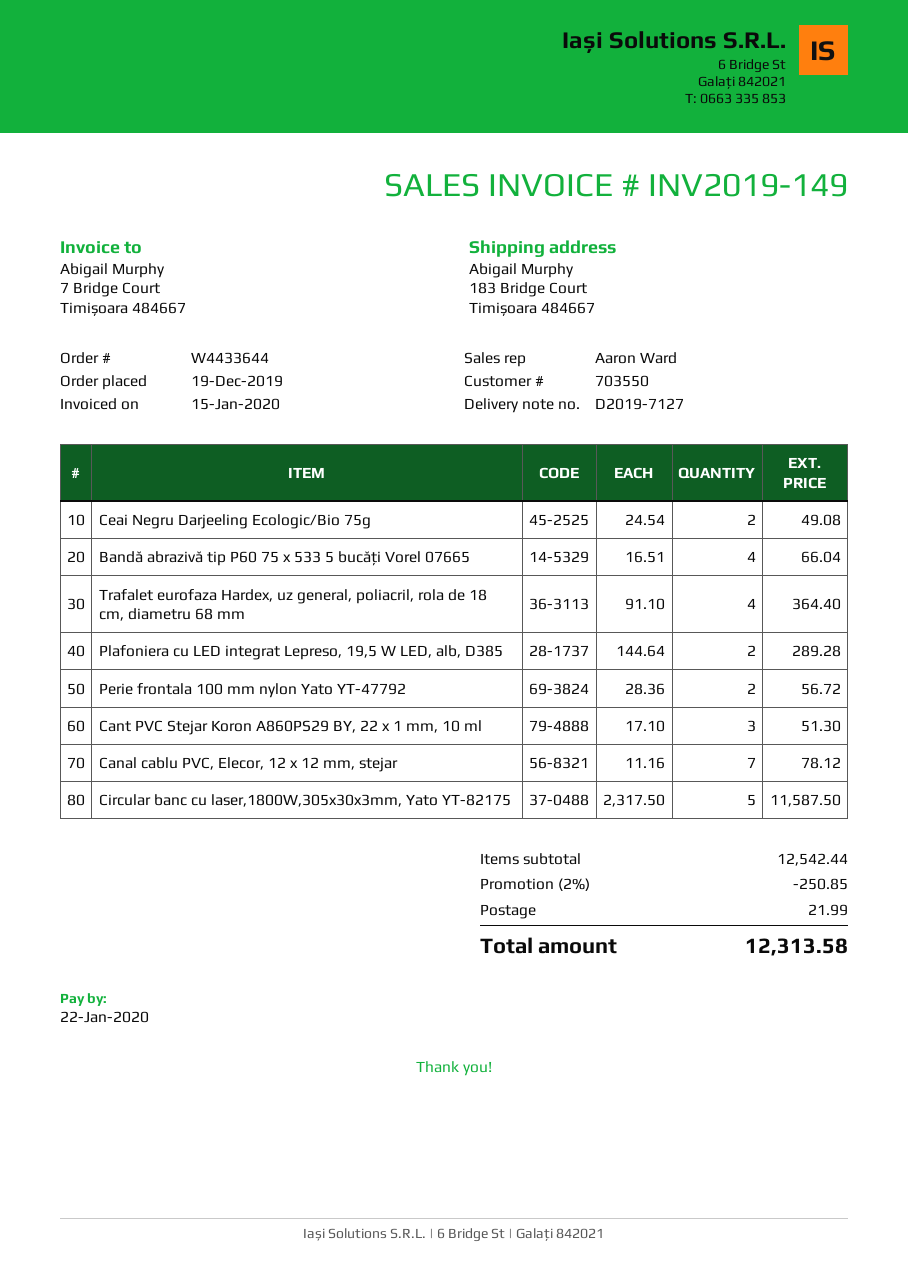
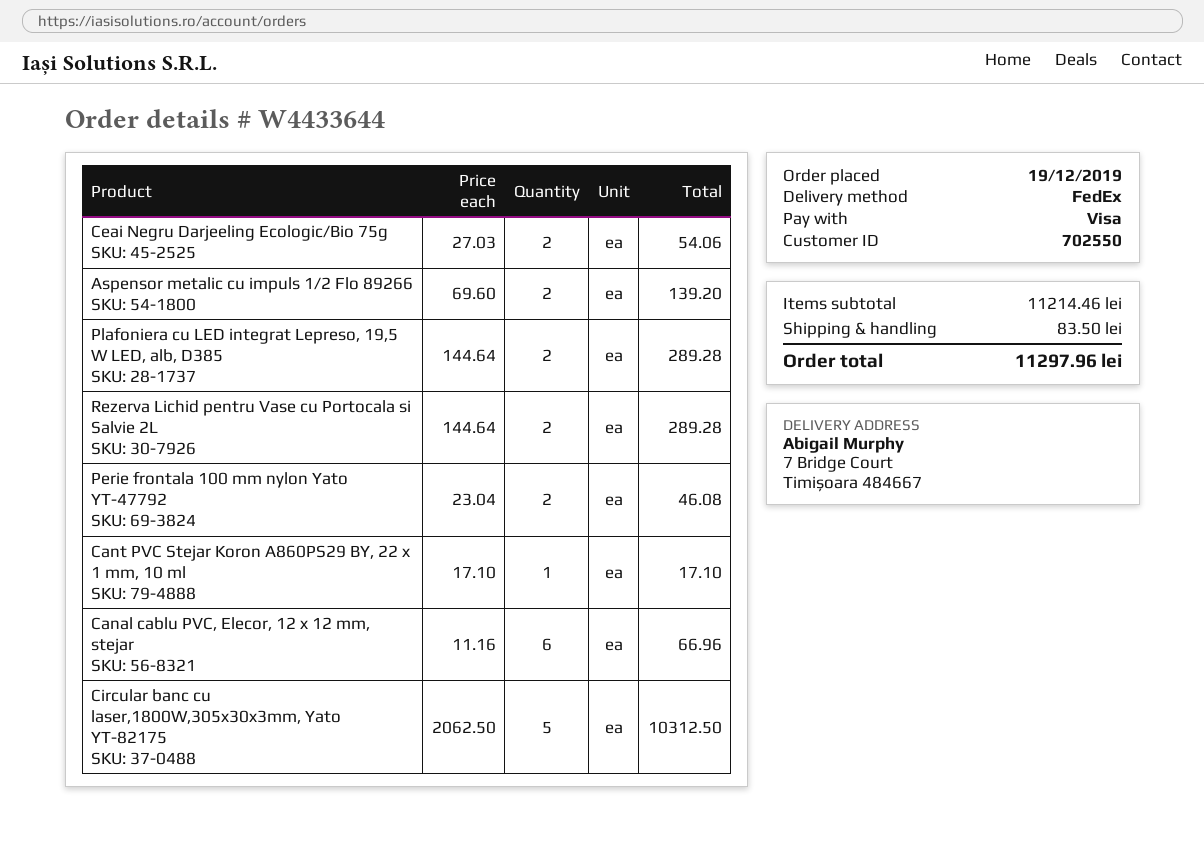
customer number: 703550 -> 702550
ship to: 183 Bridge Court, Timișoara 484667 -> 7 Bridge Court, Timișoara 484667
Ceai Negru Darjeeling Ecologic/Bio 75g: 2 x 24.54 = 49.08 -> 2 x 27.03 = 54.06
Bandă abrazivă tip P60 75 x 533 5 bucăți Vorel 07665: 4 x 16.51 = 66.04 -> none
Trafalet eurofaza Hardex, uz general, poliacril, rola de 18 cm, diametru 68 mm: 4 x 91.10 = 364.40 -> none
Perie frontala 100 mm nylon Yato YT-47792: 2 x 28.36 = 56.72 -> 2 x 23.04 = 46.08
Cant PVC Stejar Koron A860PS29 BY, 22 x 1 mm, 10 ml: 3 x 17.10 = 51.30 -> 1 x 17.10 = 17.10
Canal cablu PVC, Elecor, 12 x 12 mm, stejar: 7 x 11.16 = 78.12 -> 6 x 11.16 = 66.96
Circular banc cu laser,1800W,305x30x3mm, Yato YT-82175: 5 x 2317.50 = 11587.50 -> 5 x 2062.50 = 10312.50
Aspensor metalic cu impuls 1/2 Flo 89266: none -> 2 x 69.60 = 139.20
Rezerva Lichid pentru Vase cu Portocala si Salvie 2L: none -> 2 x 144.64 = 289.28
subtotal: 12542.44 -> 11214.46
discount: 2% = 250.85 -> none
shipping: 21.99 -> 83.50
total: 12313.58 -> 11297.96

